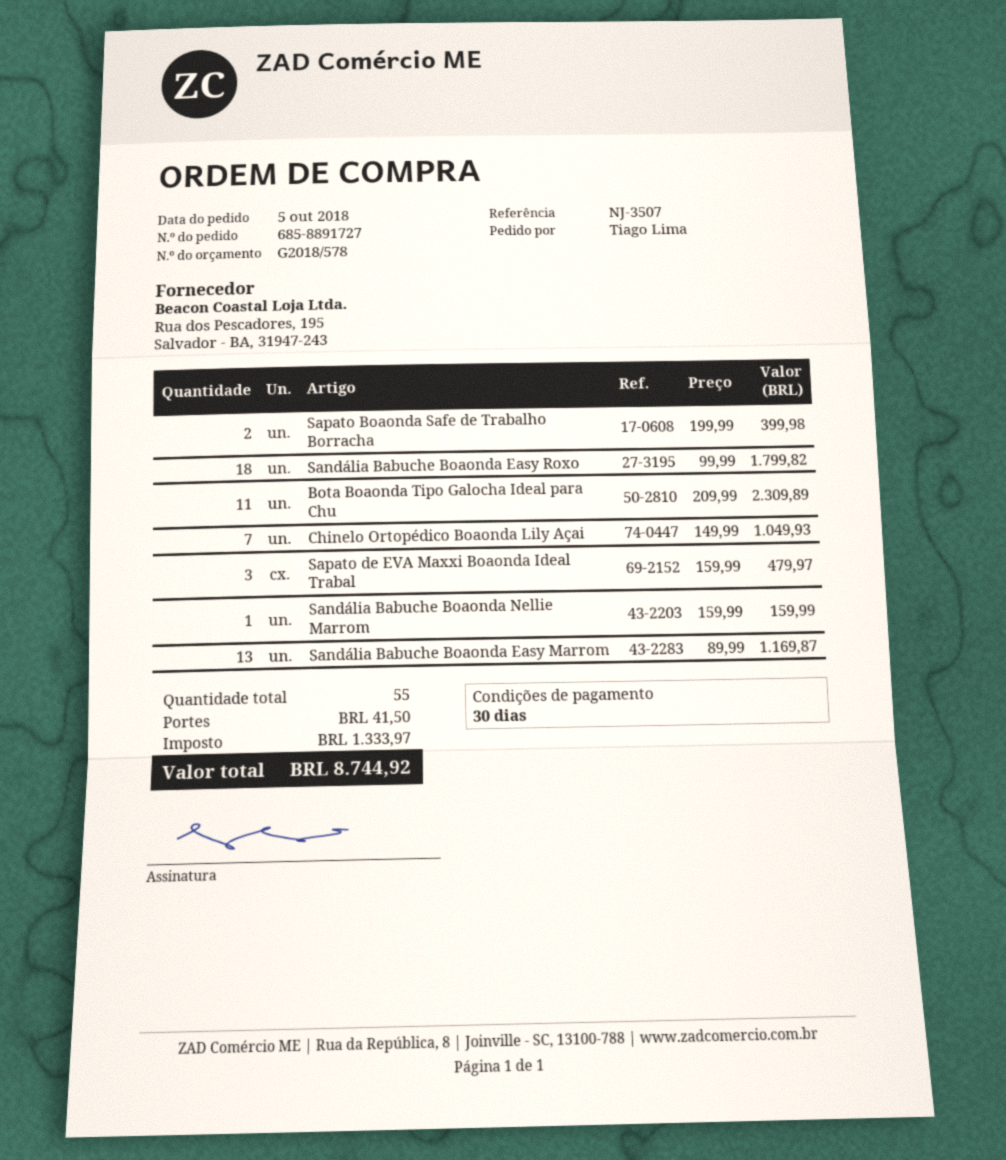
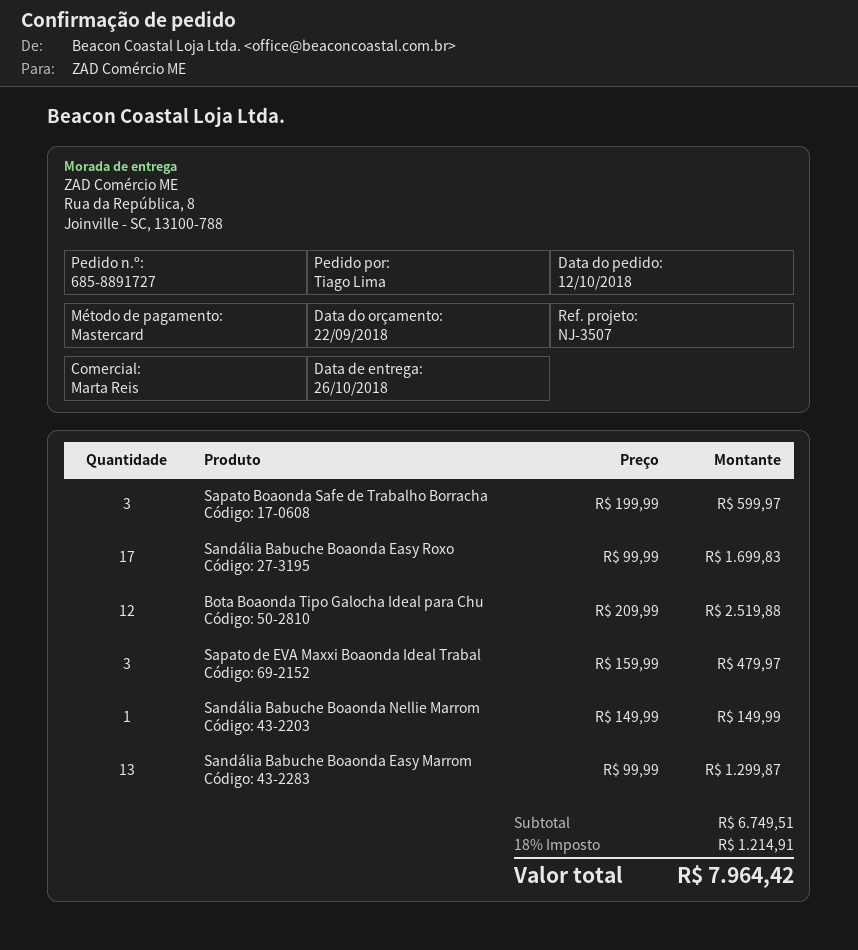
order date: 2018-10-05 -> 2018-10-12
Sapato Boaonda Safe de Trabalho Borracha: 2 x 199.99 = 399.98 -> 3 x 199.99 = 599.97
Sandália Babuche Boaonda Easy Roxo: 18 x 99.99 = 1799.82 -> 17 x 99.99 = 1699.83
Bota Boaonda Tipo Galocha Ideal para Chu: 11 x 209.99 = 2309.89 -> 12 x 209.99 = 2519.88
Chinelo Ortopédico Boaonda Lily Açai: 7 x 149.99 = 1049.93 -> none
Sandália Babuche Boaonda Nellie Marrom: 1 x 159.99 = 159.99 -> 1 x 149.99 = 149.99
Sandália Babuche Boaonda Easy Marrom: 13 x 89.99 = 1169.87 -> 13 x 99.99 = 1299.87
shipping: 41.50 -> none
tax: 1333.97 -> 1214.91
total: 8744.92 -> 7964.42

